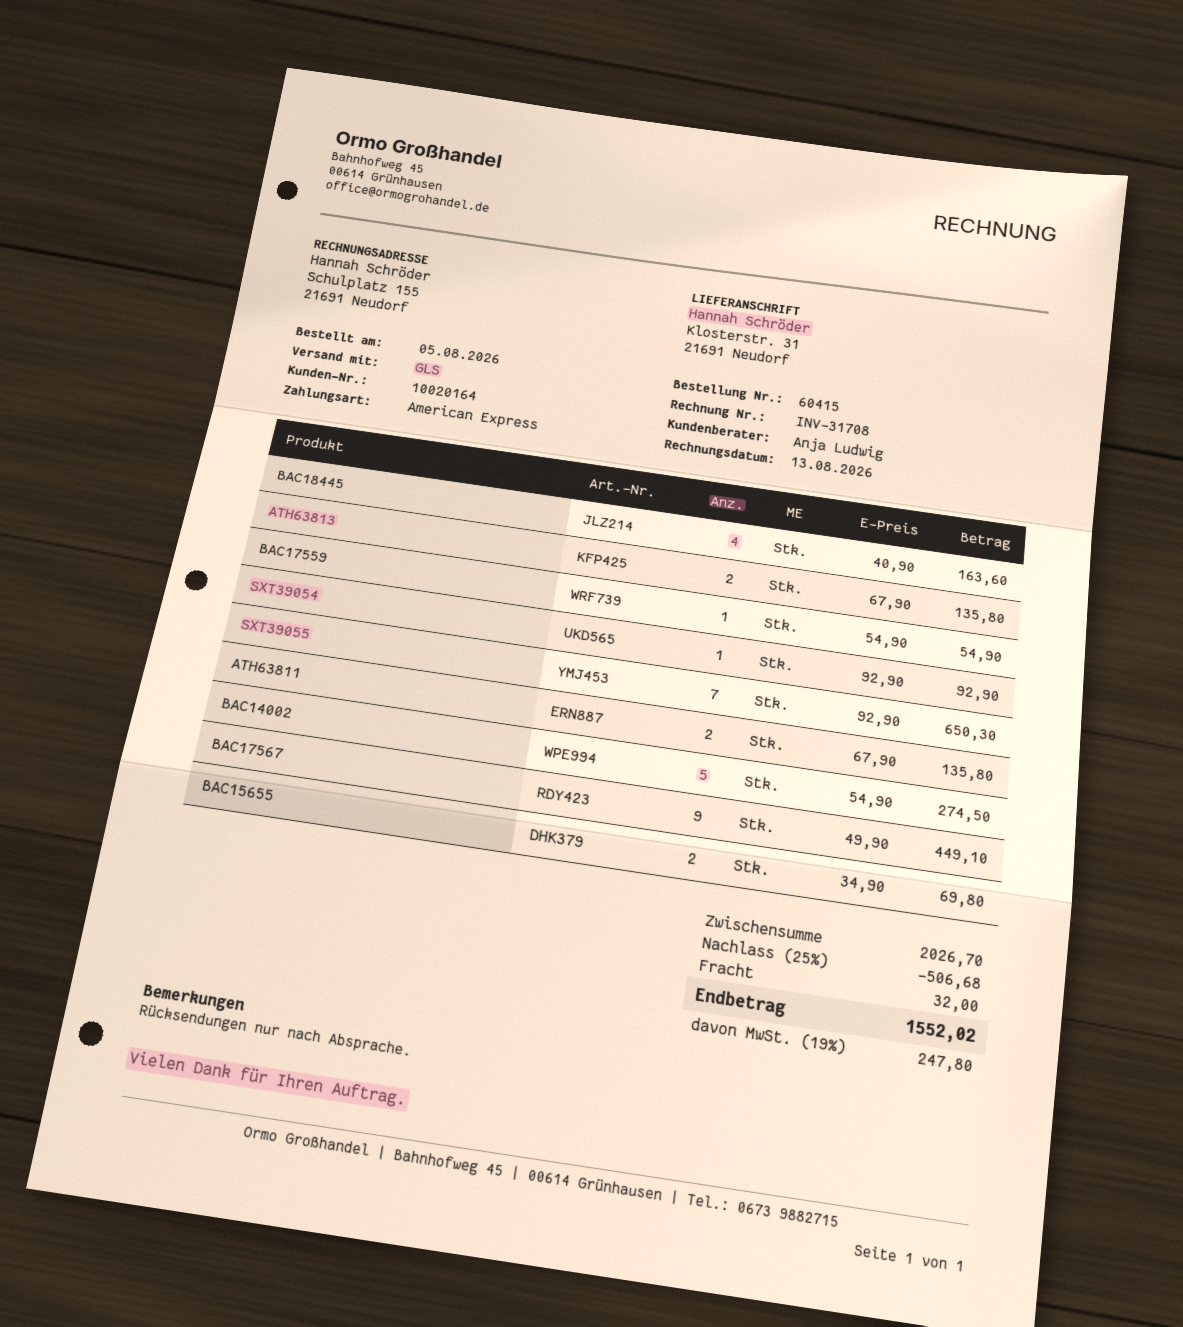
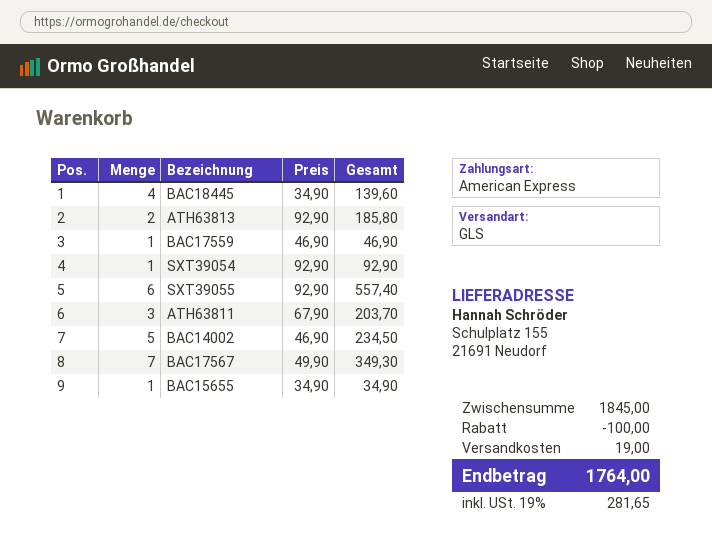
ship to: Klosterstr. 31, 21691 Neudorf -> Schulplatz 155, 21691 Neudorf
BAC18445: 4 x 40.90 = 163.60 -> 4 x 34.90 = 139.60
ATH63813: 2 x 67.90 = 135.80 -> 2 x 92.90 = 185.80
BAC17559: 1 x 54.90 = 54.90 -> 1 x 46.90 = 46.90
SXT39055: 7 x 92.90 = 650.30 -> 6 x 92.90 = 557.40
ATH63811: 2 x 67.90 = 135.80 -> 3 x 67.90 = 203.70
BAC14002: 5 x 54.90 = 274.50 -> 5 x 46.90 = 234.50
BAC17567: 9 x 49.90 = 449.10 -> 7 x 49.90 = 349.30
BAC15655: 2 x 34.90 = 69.80 -> 1 x 34.90 = 34.90
subtotal: 2026.70 -> 1845.00
discount: 506.68 -> 100.00
shipping: 32.00 -> 19.00
tax: 19% = 247.80 -> 19% = 281.65
total: 1552.02 -> 1764.00

